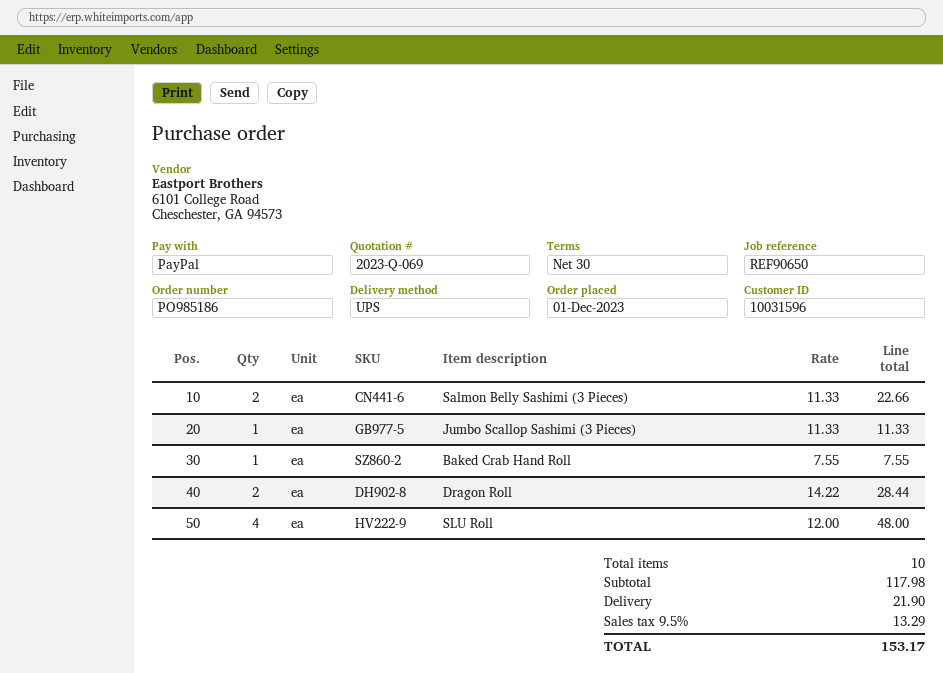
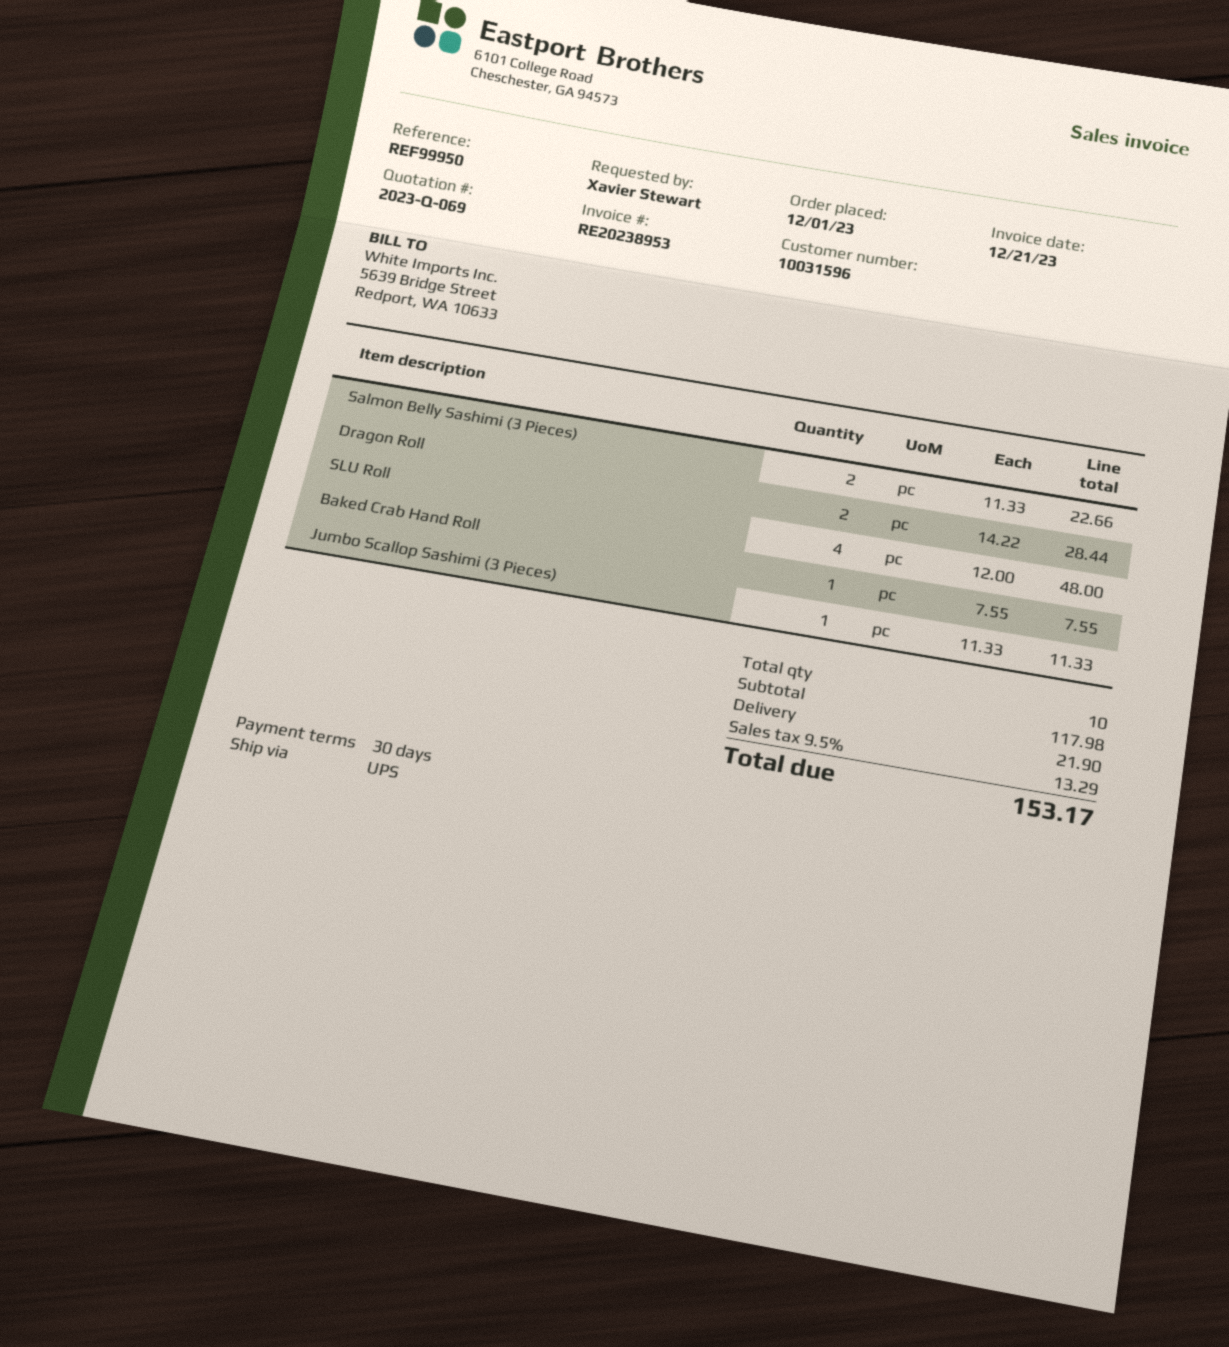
reference: REF90650 -> REF99950

